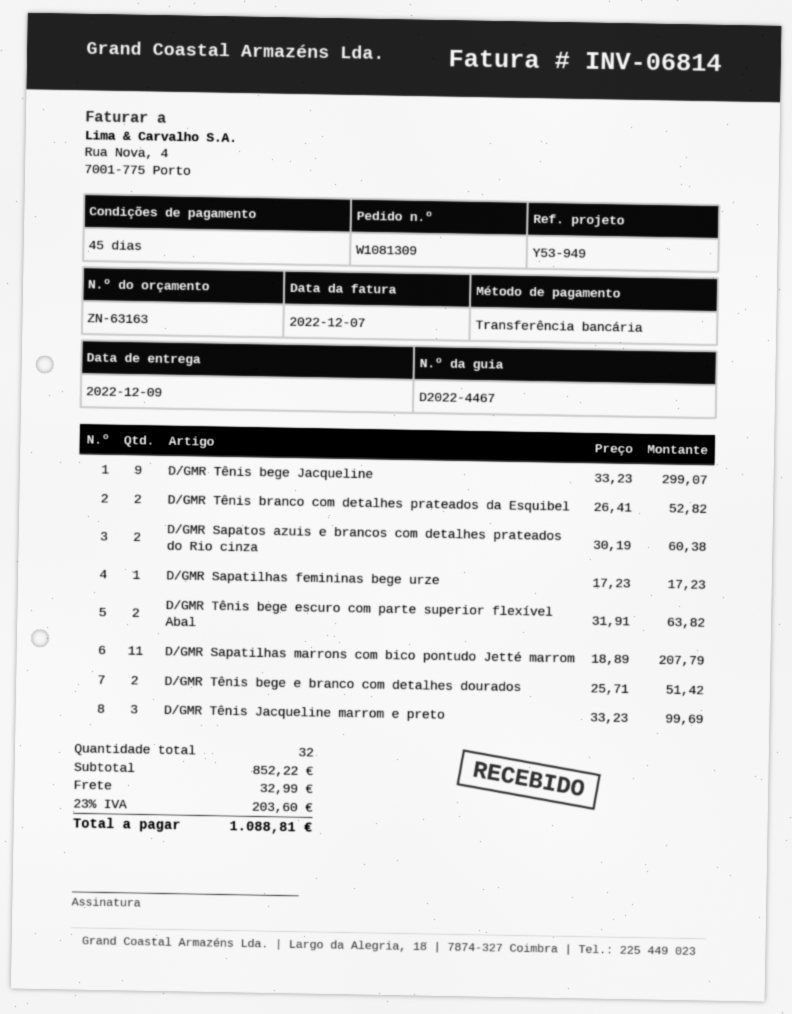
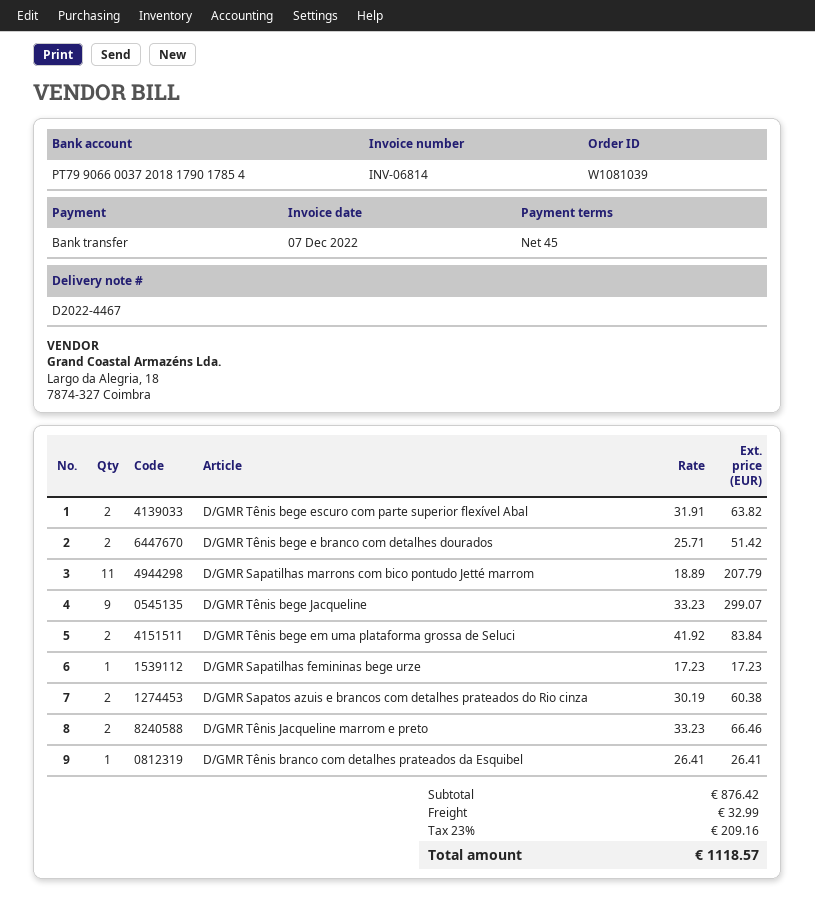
order number: W1081309 -> W1081039
D/GMR Tênis branco com detalhes prateados da Esquibel: 2 x 26.41 = 52.82 -> 1 x 26.41 = 26.41
D/GMR Tênis Jacqueline marrom e preto: 3 x 33.23 = 99.69 -> 2 x 33.23 = 66.46
D/GMR Tênis bege em uma plataforma grossa de Seluci: none -> 2 x 41.92 = 83.84
subtotal: 852.22 -> 876.42
tax: 23% = 203.60 -> 23% = 209.16
total: 1088.81 -> 1118.57

